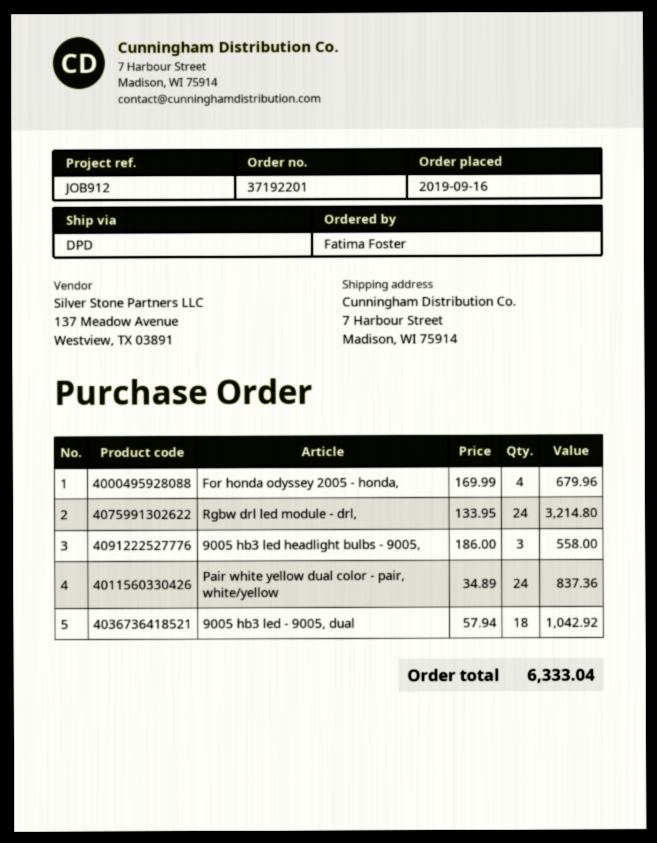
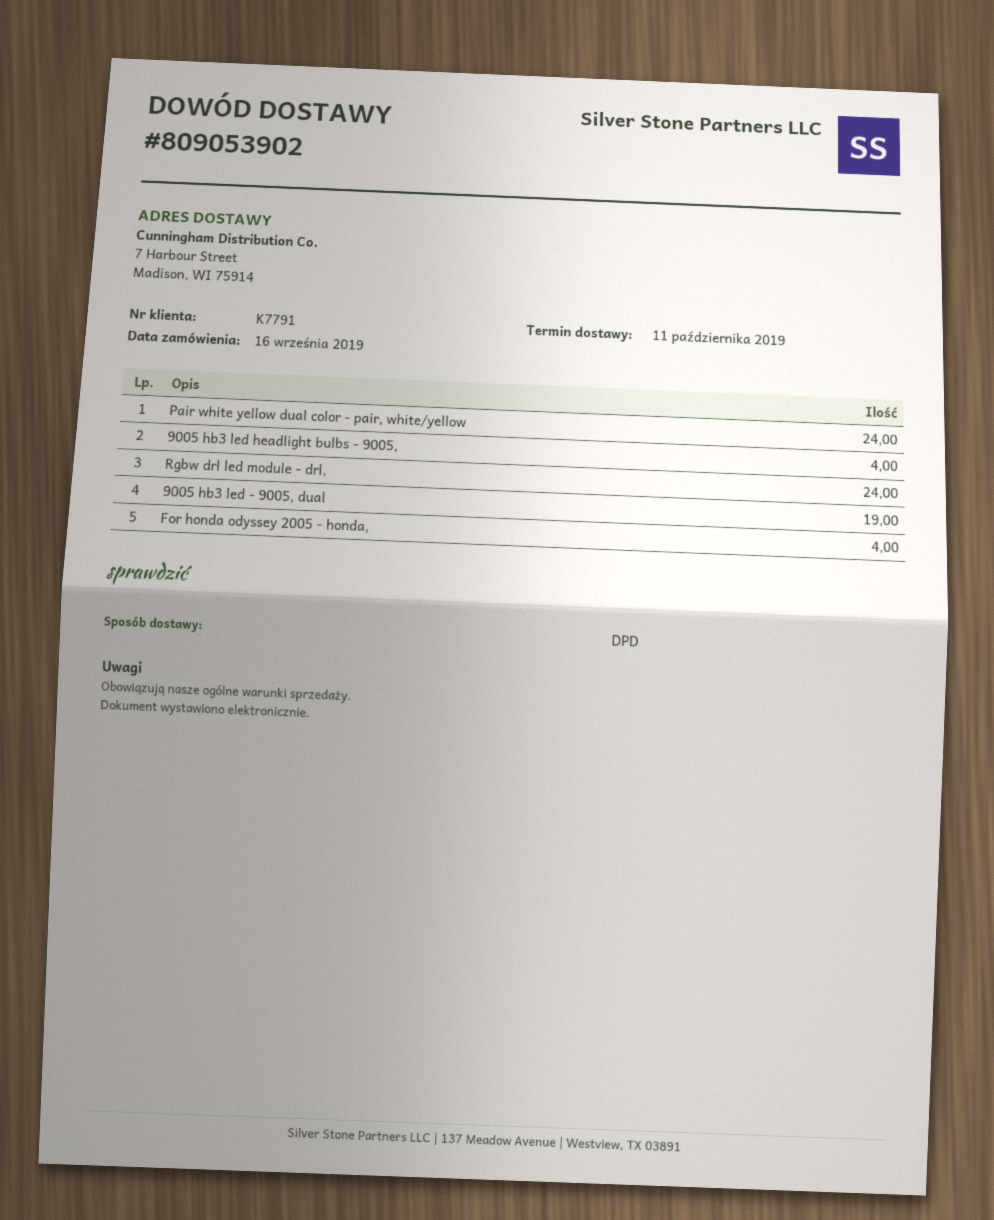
9005 hb3 led headlight bulbs - 9005,: 3 -> 4
9005 hb3 led - 9005, dual: 18 -> 19

